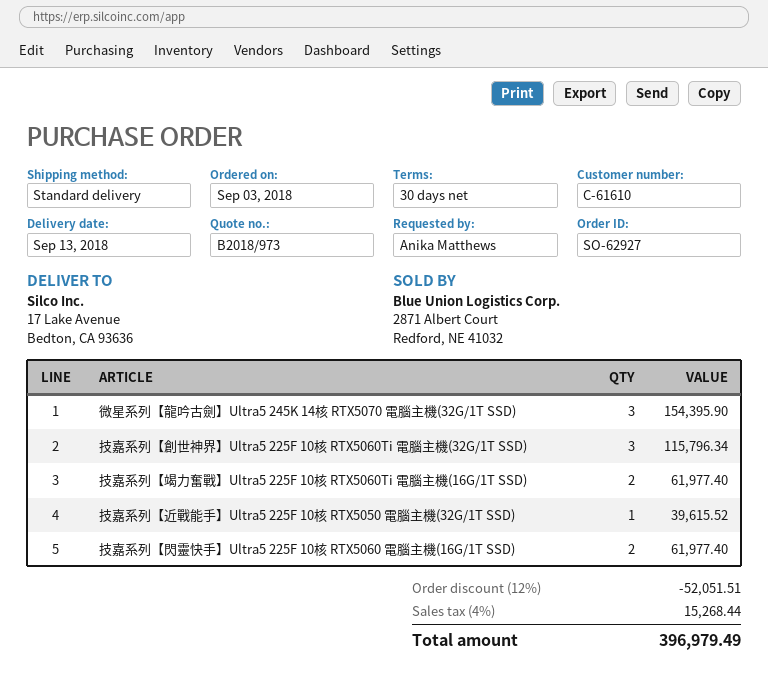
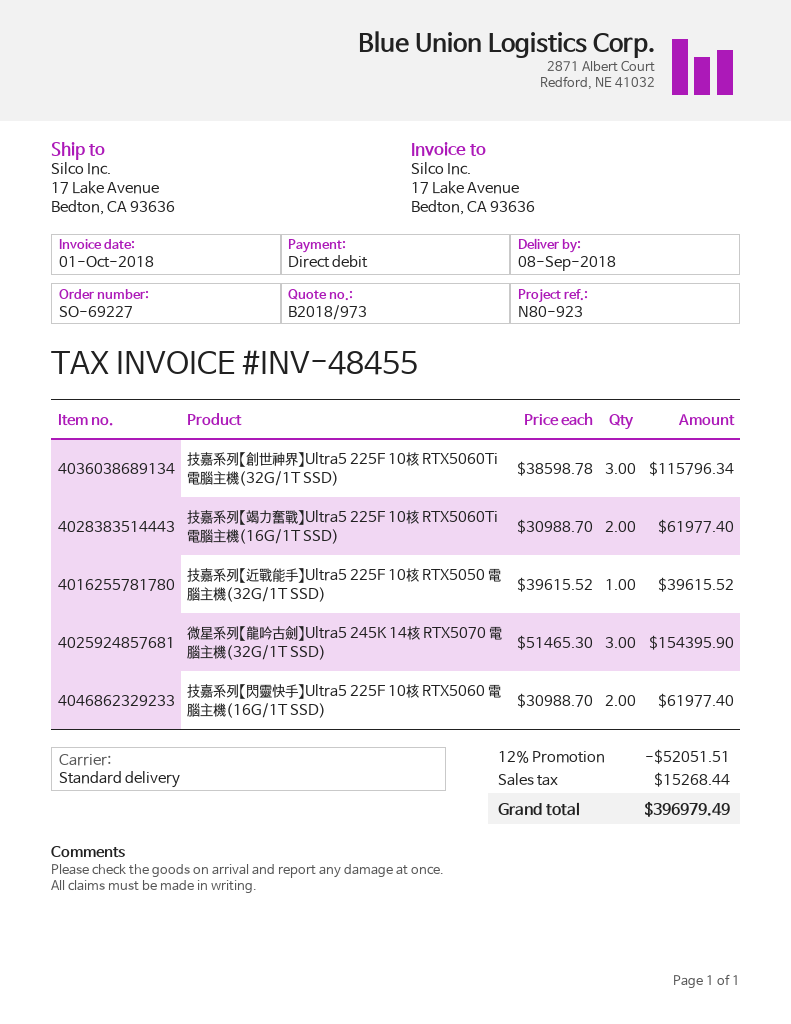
order number: SO-62927 -> SO-69227
delivery date: 2018-09-13 -> 2018-09-08

